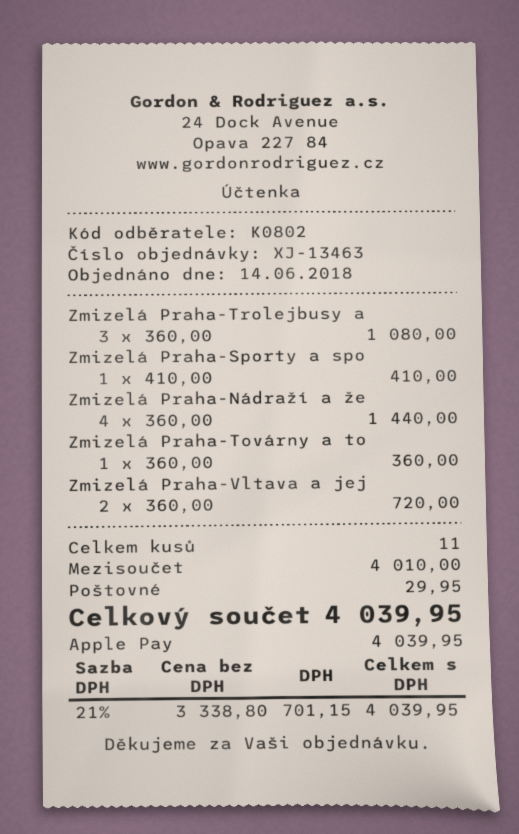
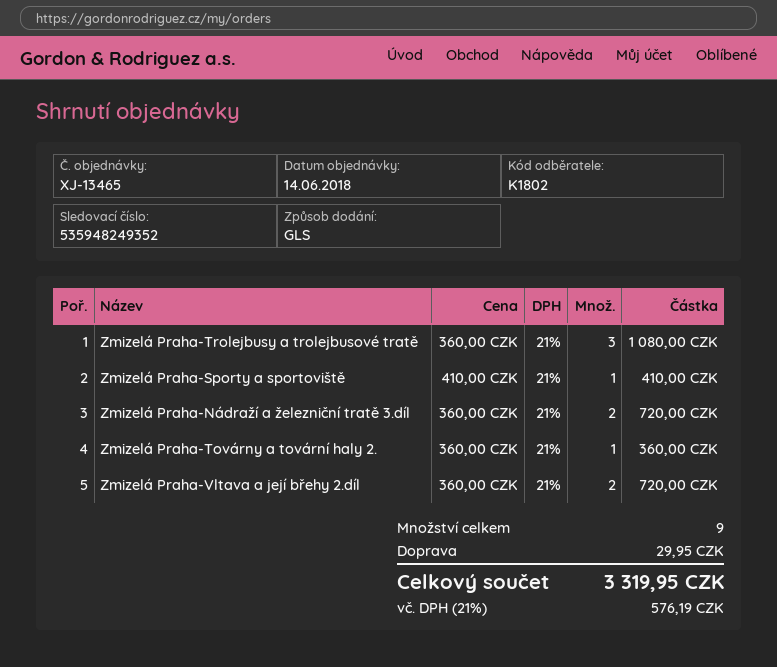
order number: XJ-13463 -> XJ-13465
customer number: K0802 -> K1802
Zmizelá Praha-Nádraží a že: 4 x 360.00 = 1440.00 -> 2 x 360.00 = 720.00
total quantity: 11 -> 9
tax: 21% = 701.15 -> 21% = 576.19
total: 4039.95 -> 3319.95

